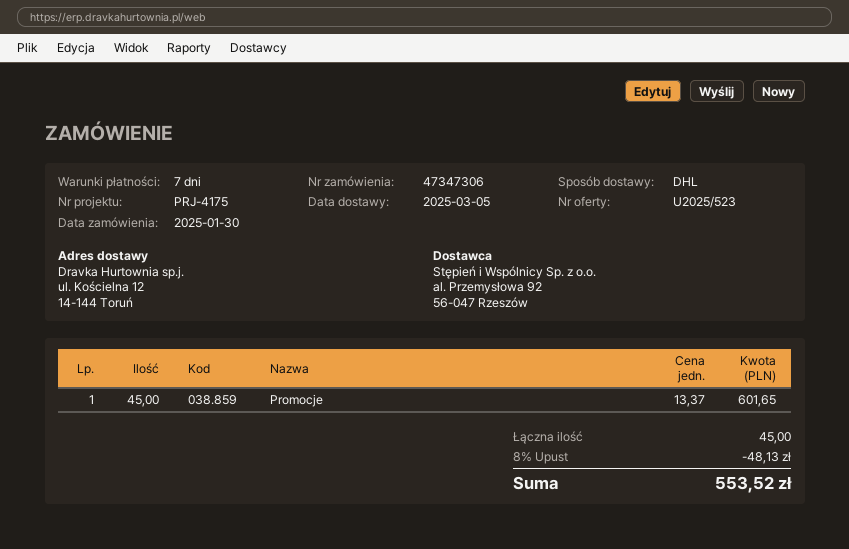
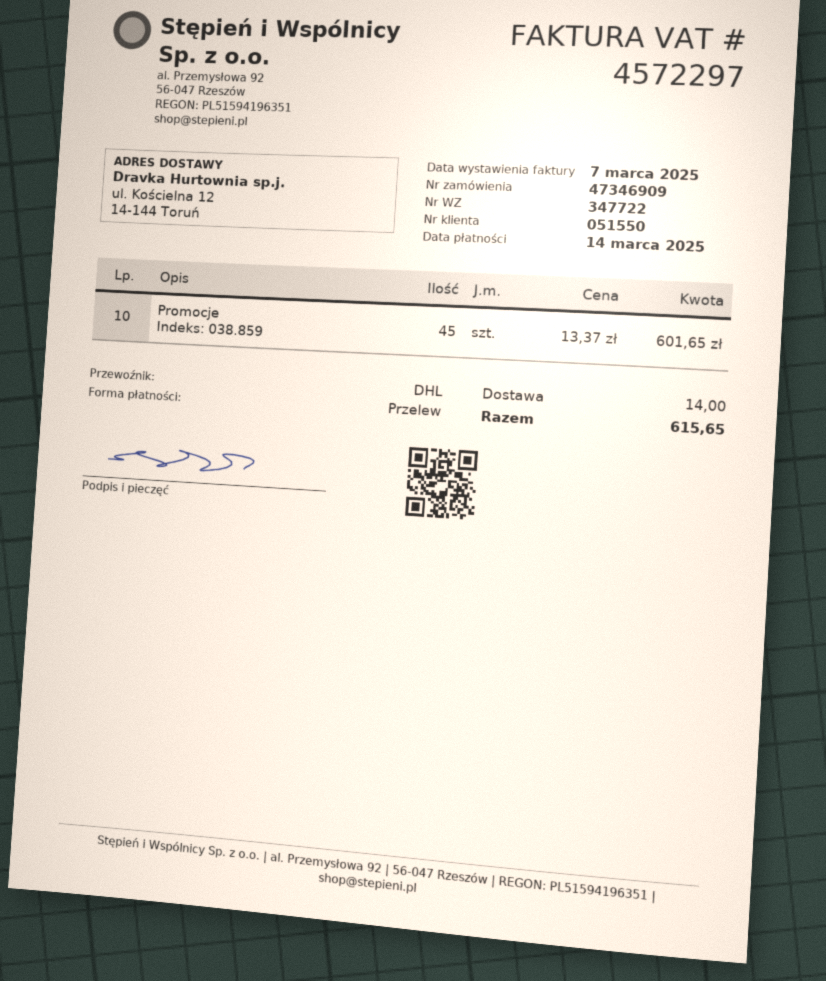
order number: 47347306 -> 47346909
discount: 8% = 48.13 -> none
shipping: none -> 14.00
total: 553.52 -> 615.65

